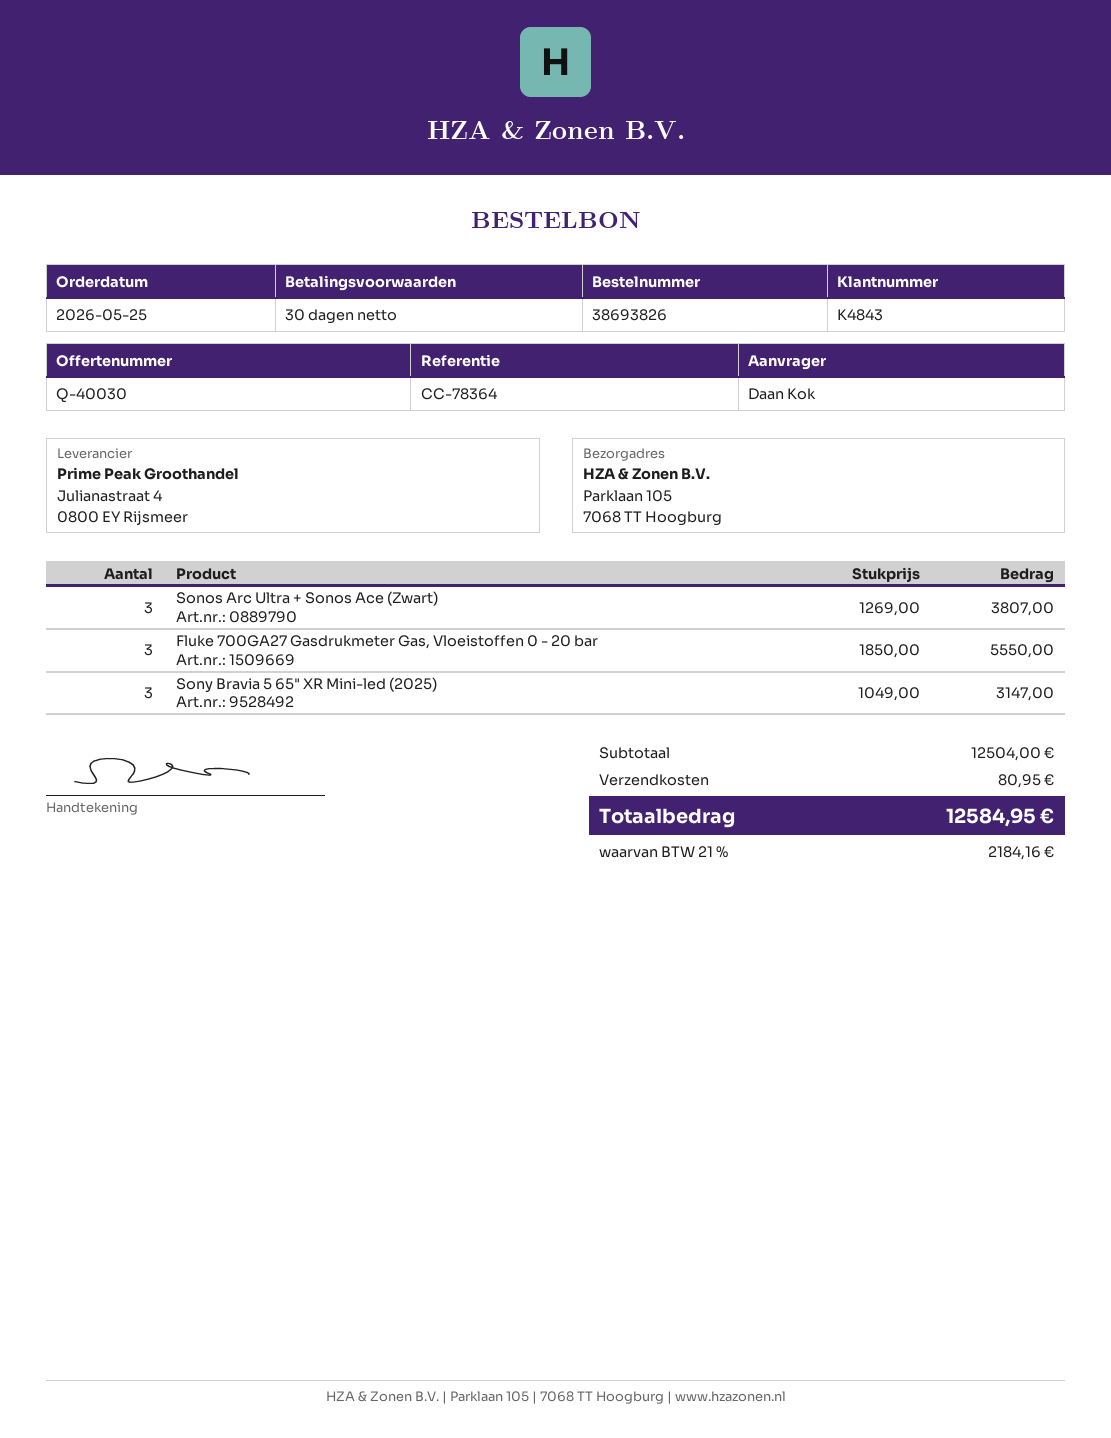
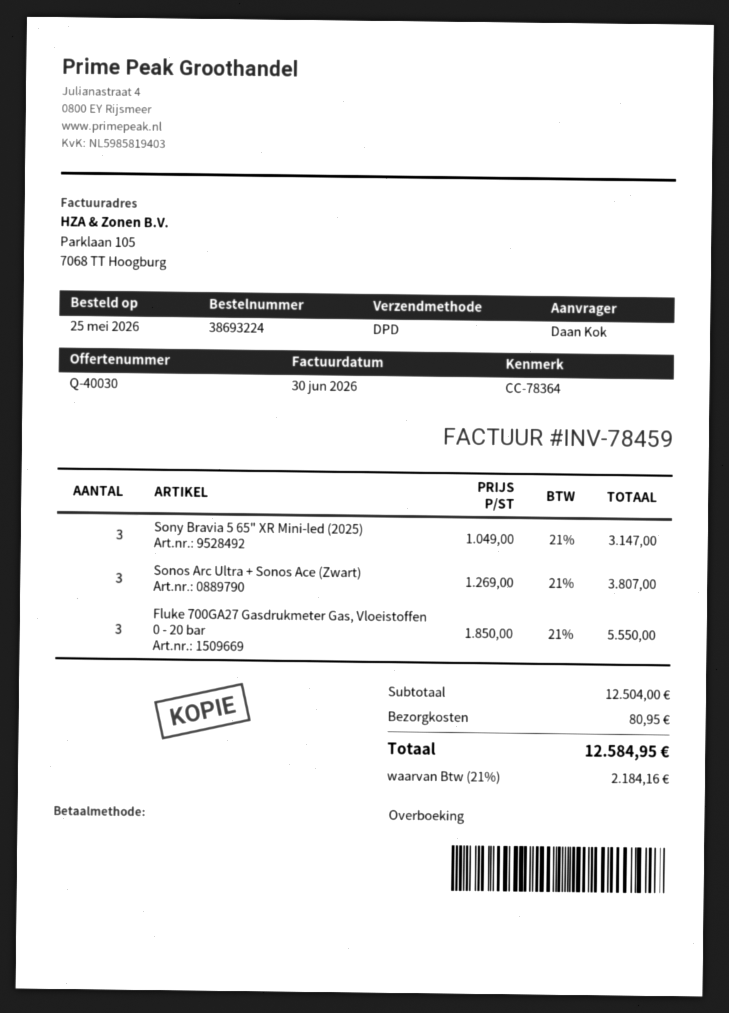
order number: 38693826 -> 38693224

